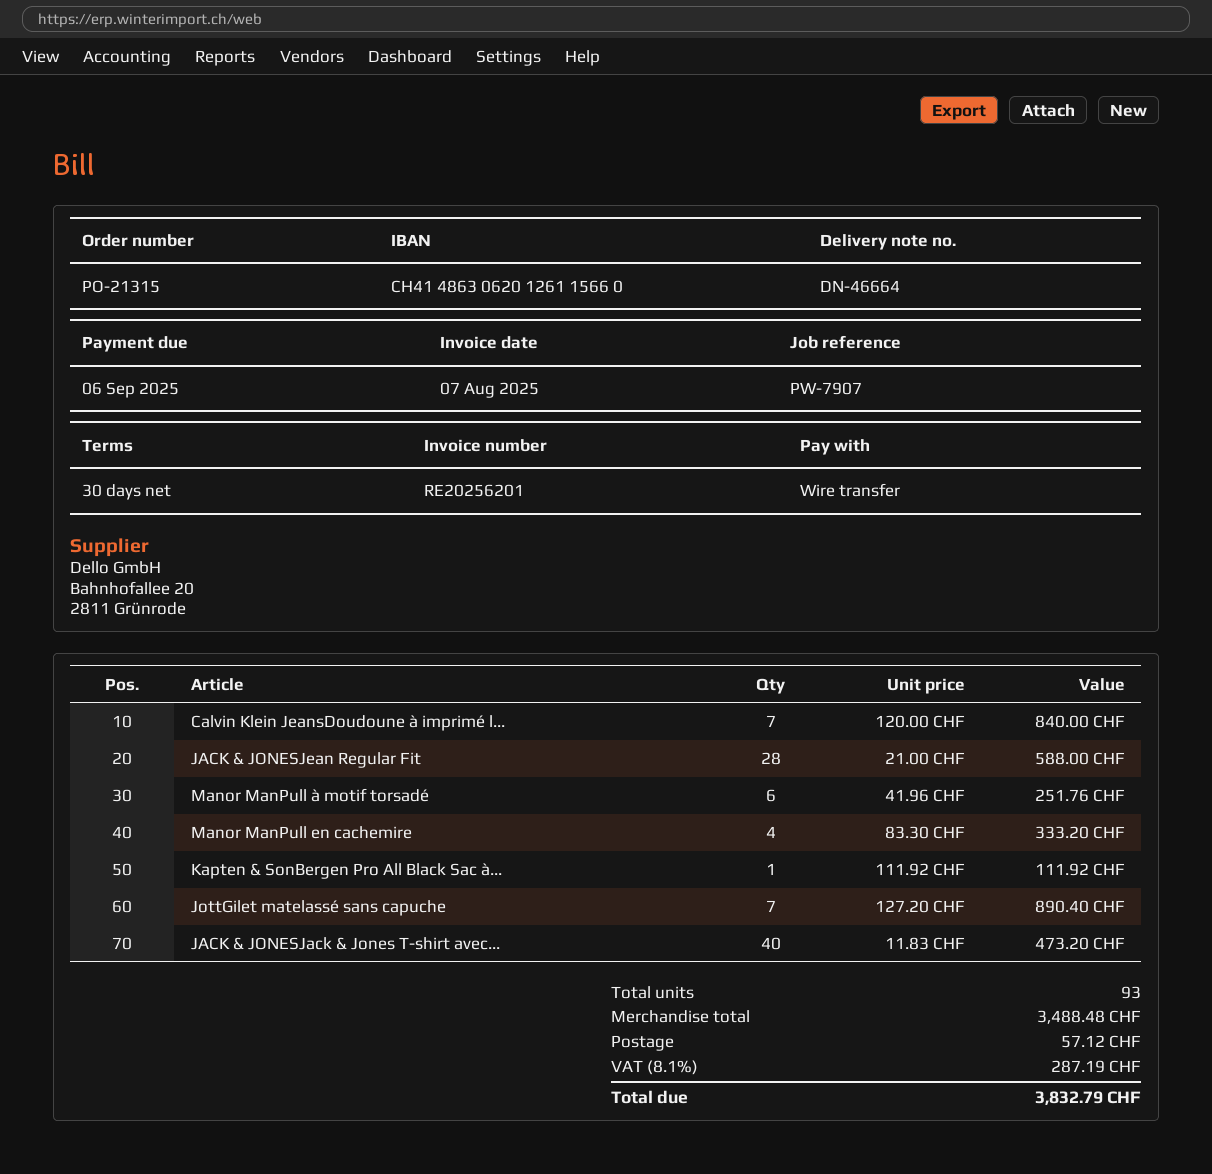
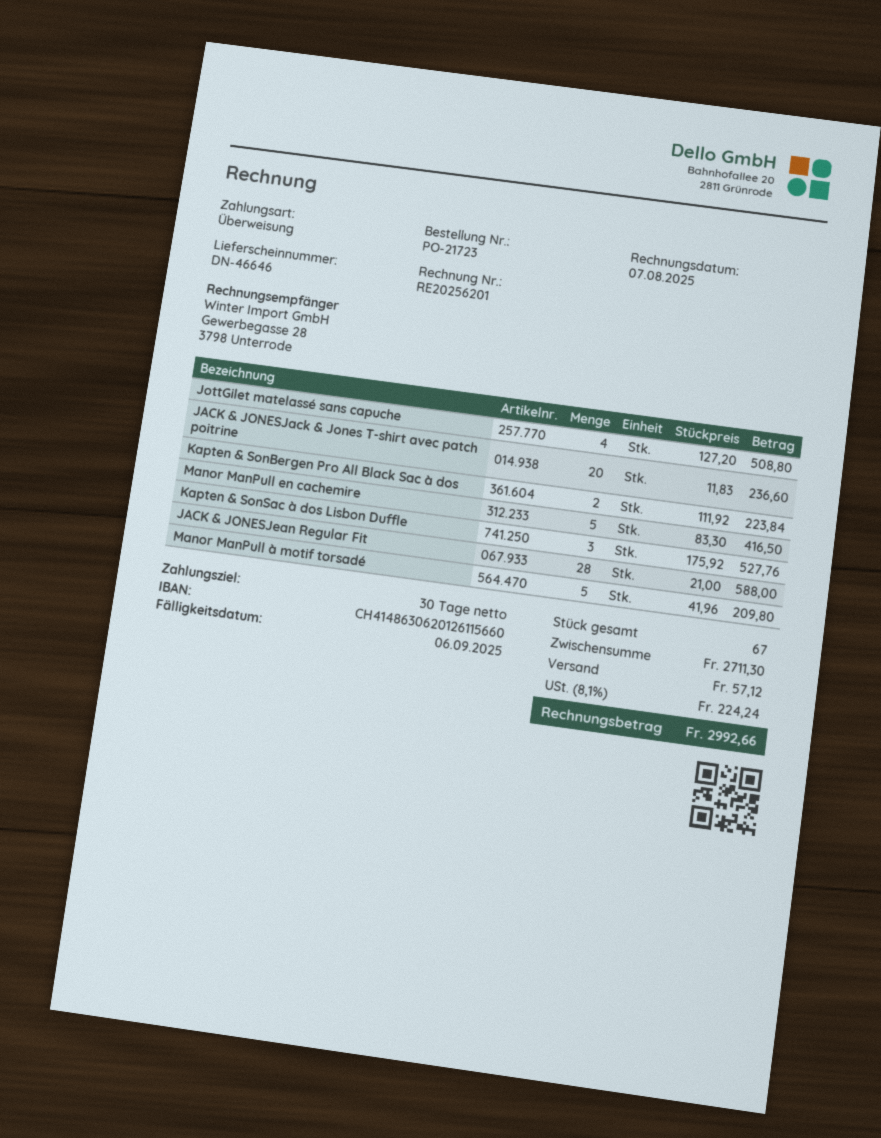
order number: PO-21315 -> PO-21723
delivery note number: DN-46664 -> DN-46646
Calvin Klein JeansDoudoune à imprimé l...: 7 x 120.00 = 840.00 -> none
Manor ManPull à motif torsadé: 6 x 41.96 = 251.76 -> 5 x 41.96 = 209.80
Manor ManPull en cachemire: 4 x 83.30 = 333.20 -> 5 x 83.30 = 416.50
Kapten & SonBergen Pro All Black Sac à...: 1 x 111.92 = 111.92 -> 2 x 111.92 = 223.84
JottGilet matelassé sans capuche: 7 x 127.20 = 890.40 -> 4 x 127.20 = 508.80
JACK & JONESJack & Jones T-shirt avec...: 40 x 11.83 = 473.20 -> 20 x 11.83 = 236.60
Kapten & SonSac à dos Lisbon Duffle: none -> 3 x 175.92 = 527.76
total quantity: 93 -> 67
subtotal: 3488.48 -> 2711.30
tax: 8.1% = 287.19 -> 8.1% = 224.24
total: 3832.79 -> 2992.66

